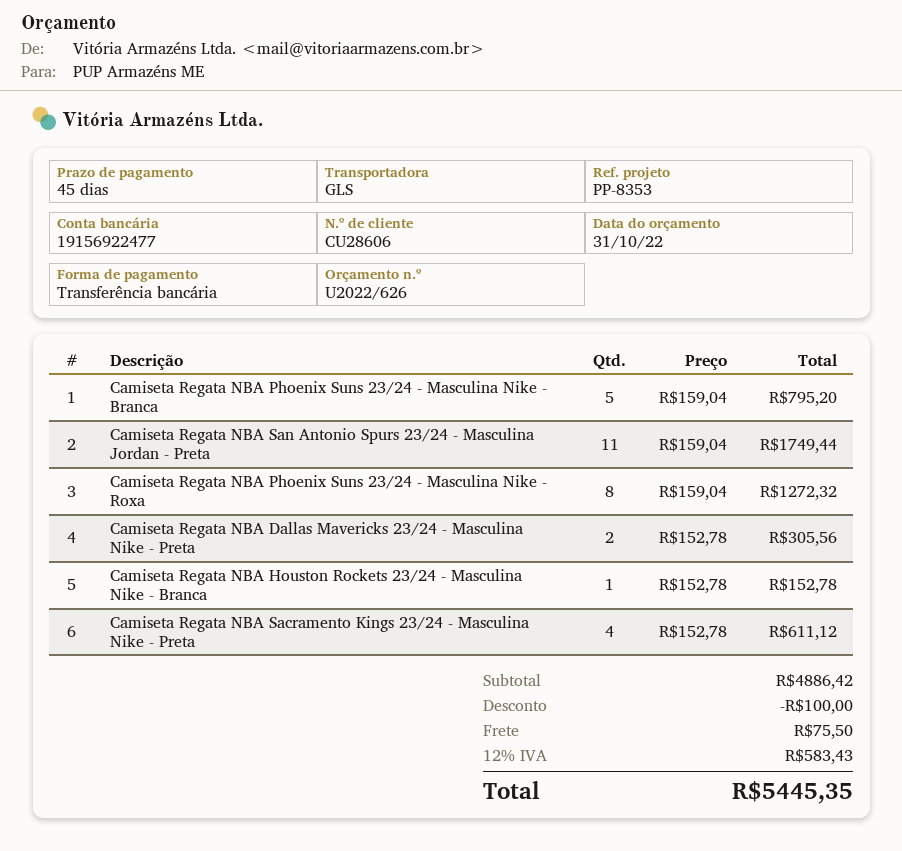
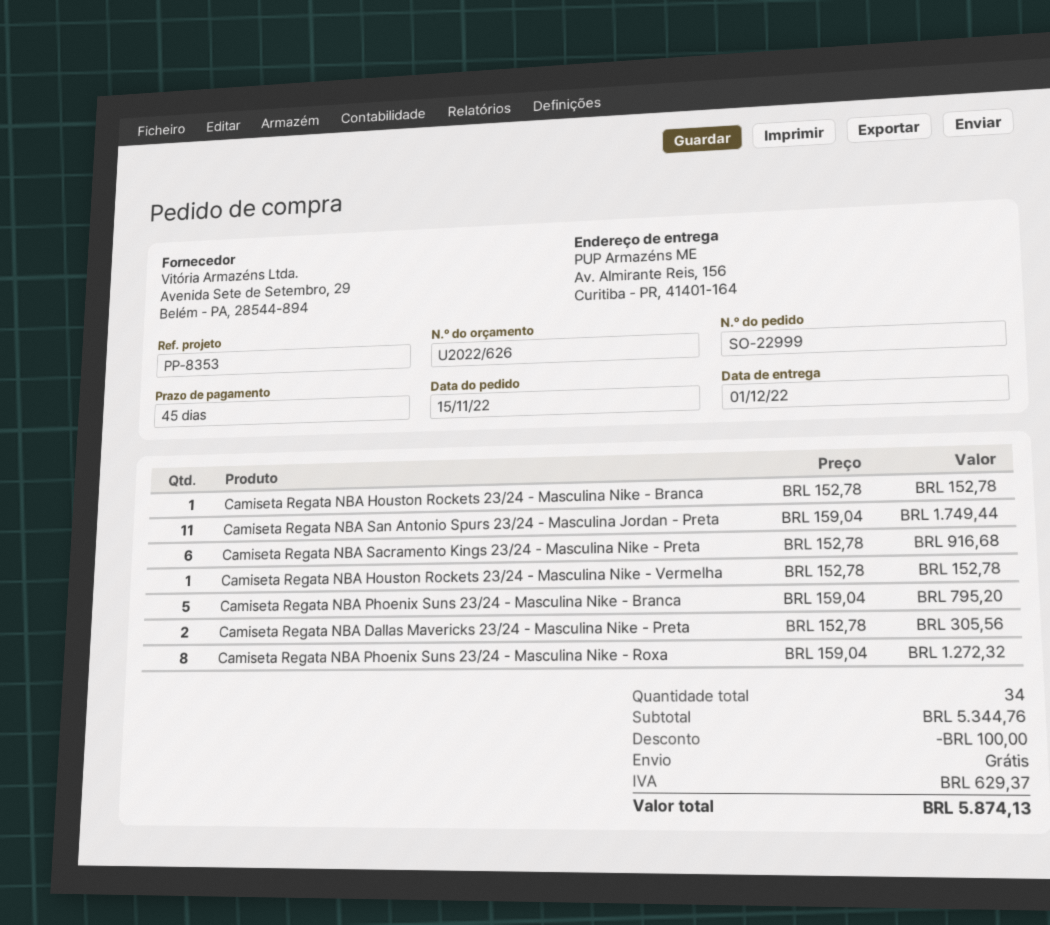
Camiseta Regata NBA Sacramento Kings 23/24 - Masculina Nike - Preta: 4 x 152.78 = 611.12 -> 6 x 152.78 = 916.68
Camiseta Regata NBA Houston Rockets 23/24 - Masculina Nike - Vermelha: none -> 1 x 152.78 = 152.78
subtotal: 4886.42 -> 5344.76
shipping: 75.50 -> 0.00
tax: 583.43 -> 629.37
total: 5445.35 -> 5874.13

